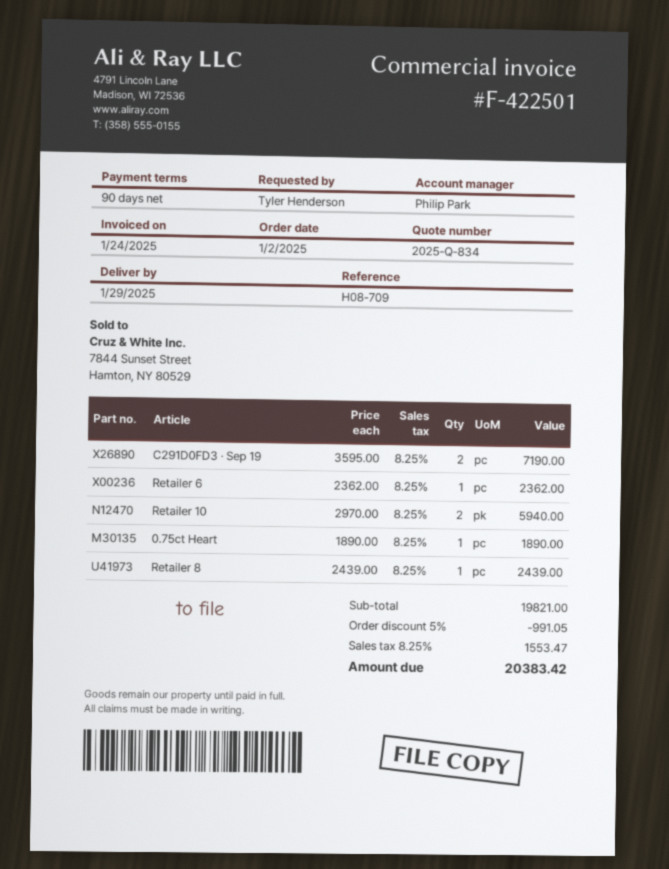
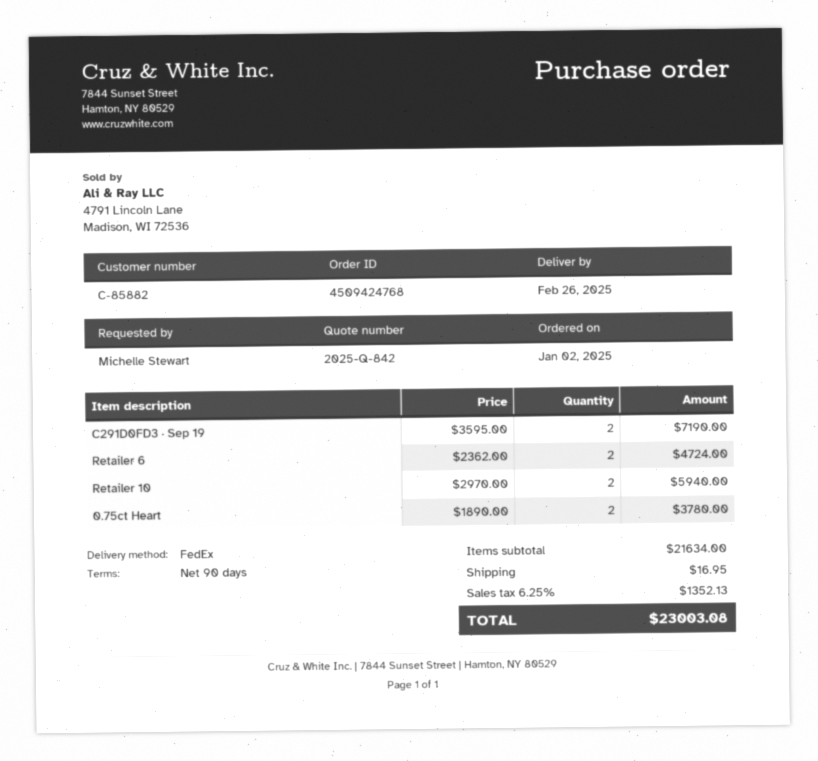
quote number: 2025-Q-834 -> 2025-Q-842
delivery date: 2025-01-29 -> 2025-02-26
ordered by: Tyler Henderson -> Michelle Stewart
Retailer 6: 1 x 2362.00 = 2362.00 -> 2 x 2362.00 = 4724.00
0.75ct Heart: 1 x 1890.00 = 1890.00 -> 2 x 1890.00 = 3780.00
Retailer 8: 1 x 2439.00 = 2439.00 -> none
subtotal: 19821.00 -> 21634.00
discount: 5% = 991.05 -> none
shipping: none -> 16.95
tax: 8.25% = 1553.47 -> 6.25% = 1352.13
total: 20383.42 -> 23003.08

